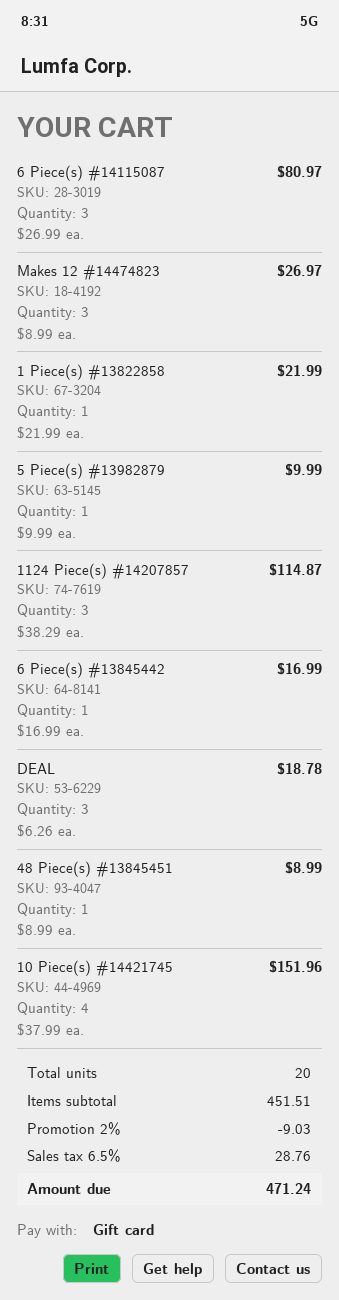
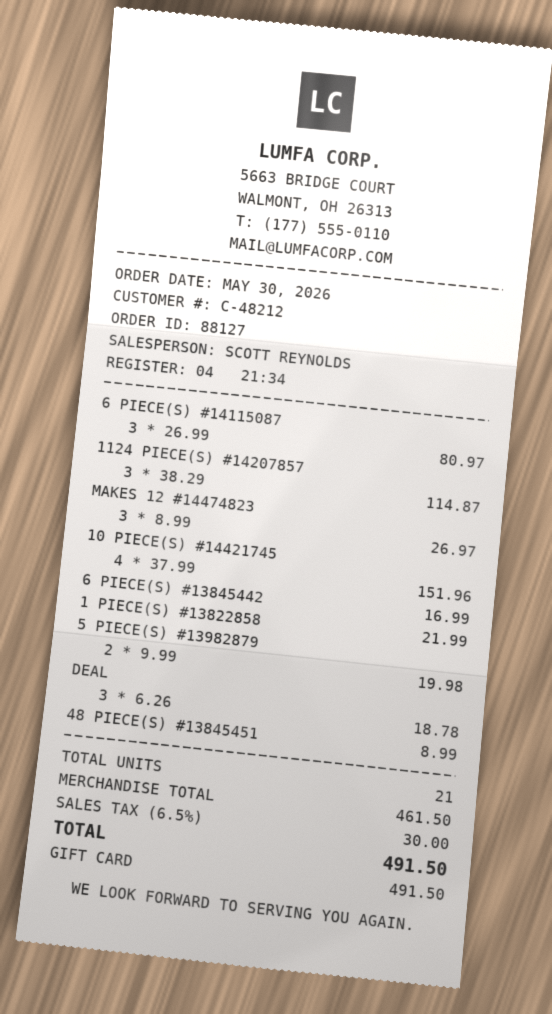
5 Piece(s) #13982879: 1 x 9.99 = 9.99 -> 2 x 9.99 = 19.98
total quantity: 20 -> 21
subtotal: 451.51 -> 461.50
discount: 2% = 9.03 -> none
tax: 6.5% = 28.76 -> 6.5% = 30.00
total: 471.24 -> 491.50

